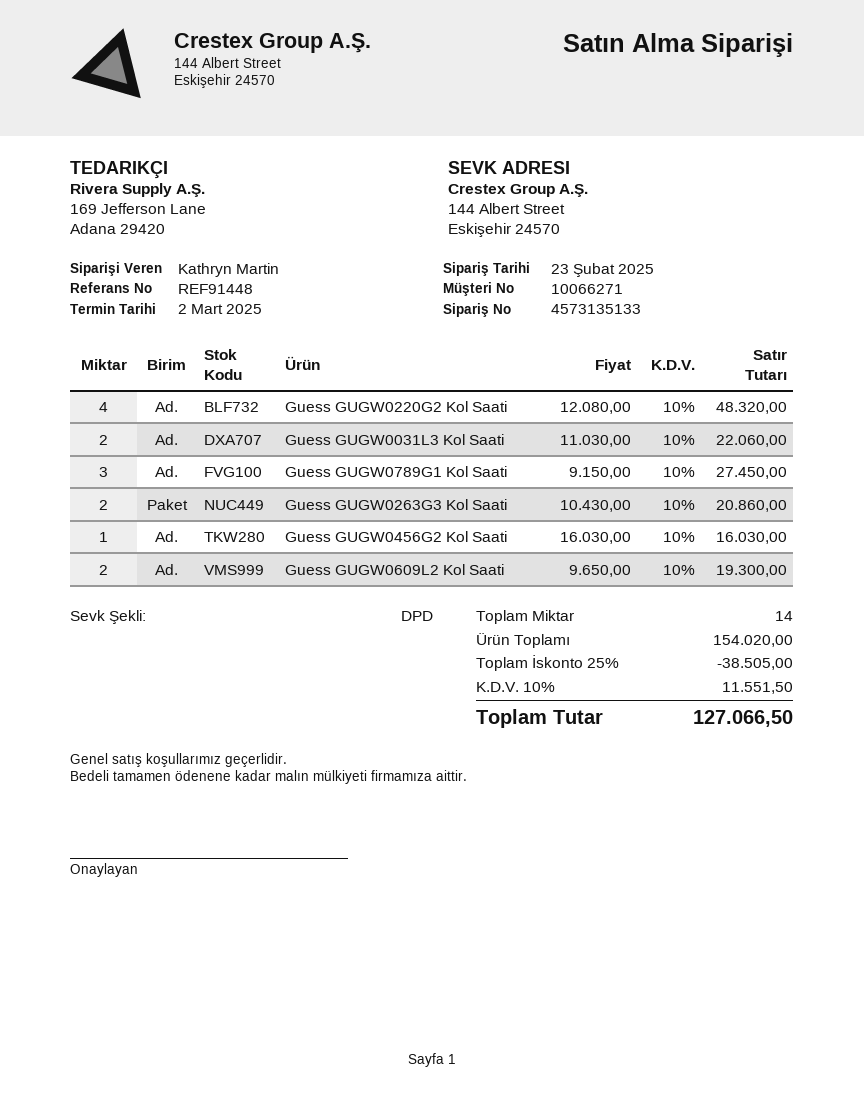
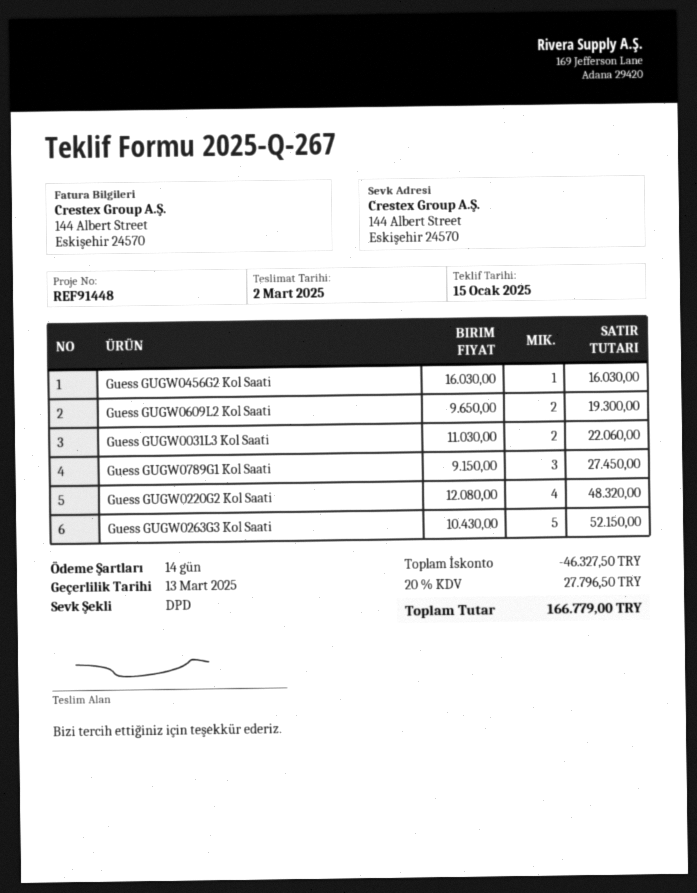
Guess GUGW0263G3 Kol Saati: 2 x 10430.00 = 20860.00 -> 5 x 10430.00 = 52150.00
discount: 38505.00 -> 46327.50
tax: 10% = 11551.50 -> 20% = 27796.50
total: 127066.50 -> 166779.00

